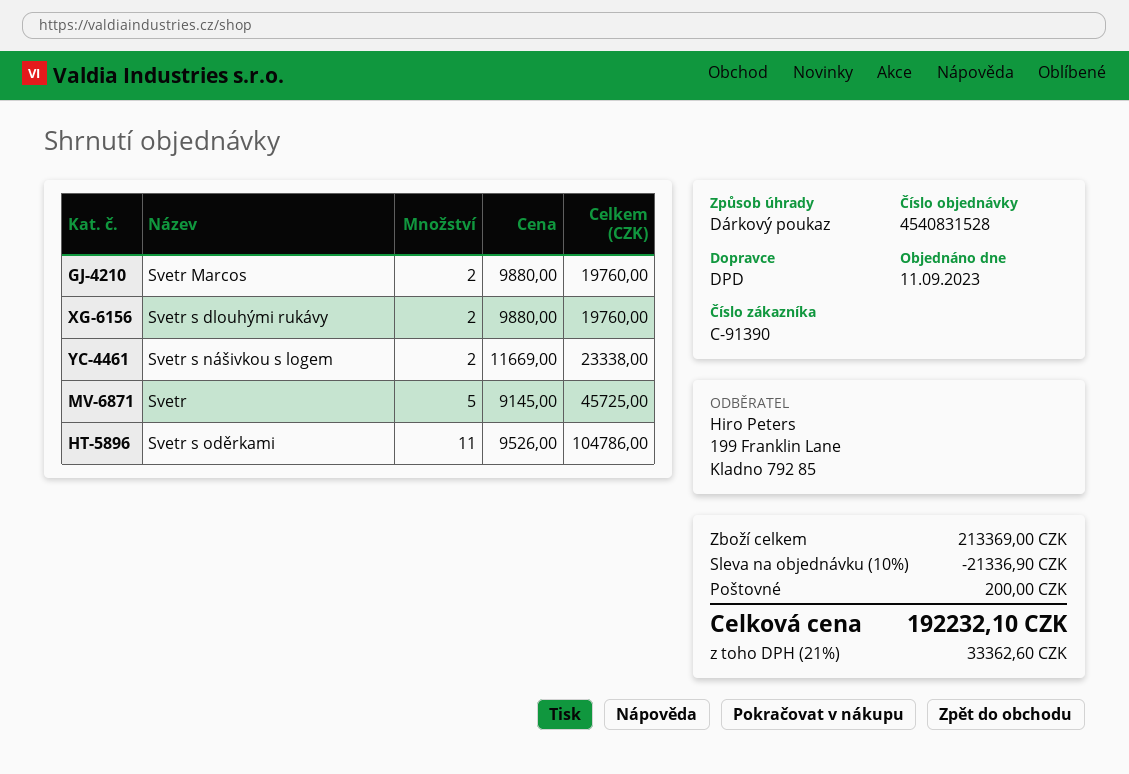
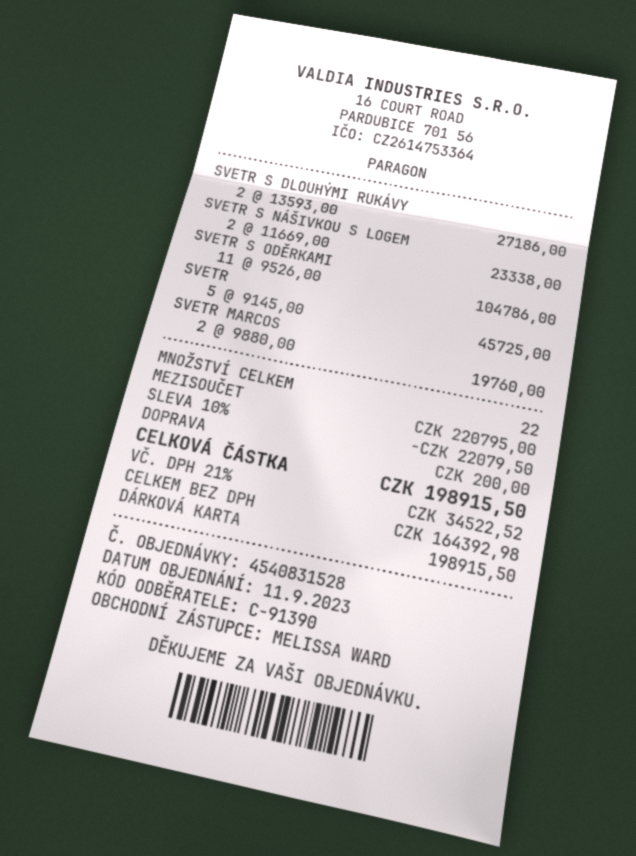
Svetr s dlouhými rukávy: 2 x 9880.00 = 19760.00 -> 2 x 13593.00 = 27186.00
subtotal: 213369.00 -> 220795.00
discount: 10% = 21336.90 -> 10% = 22079.50
tax: 21% = 33362.60 -> 21% = 34522.52
total: 192232.10 -> 198915.50

